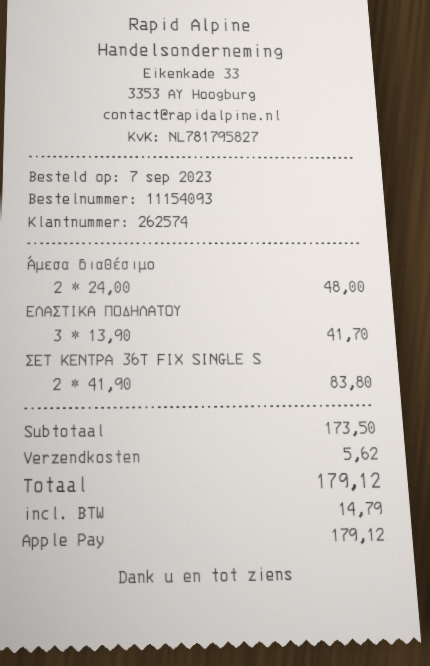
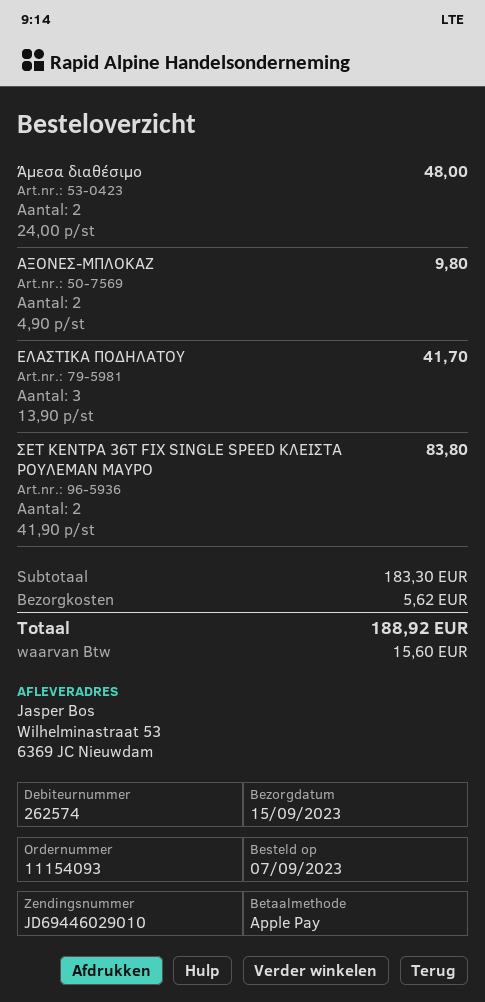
ΑΞΟΝΕΣ-ΜΠΛΟΚΑΖ: none -> 2 x 4.90 = 9.80
subtotal: 173.50 -> 183.30
tax: 14.79 -> 15.60
total: 179.12 -> 188.92

